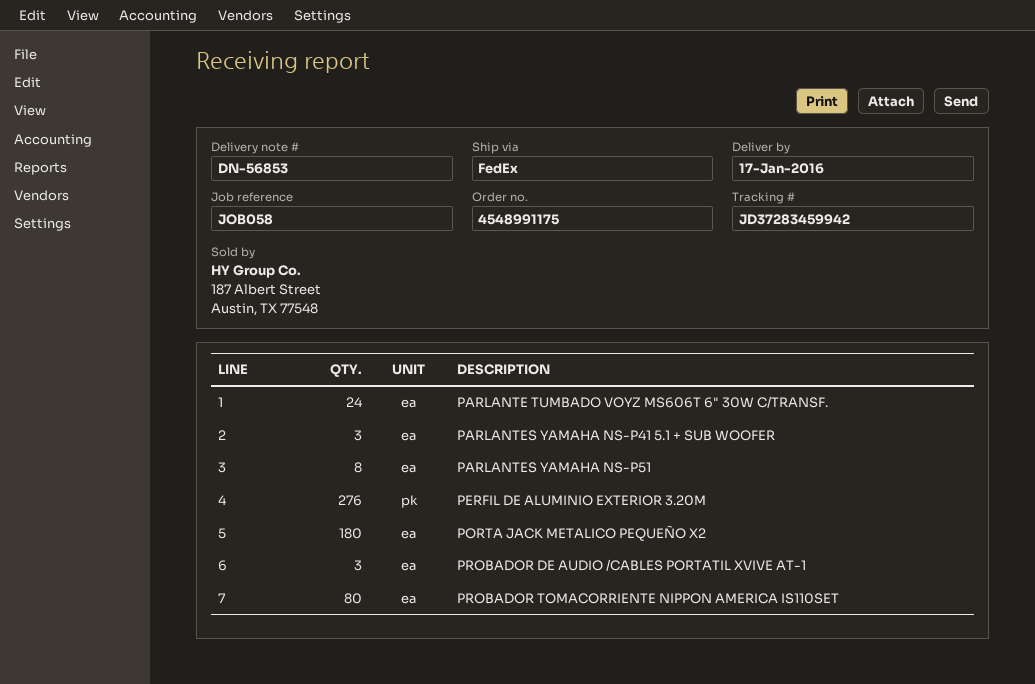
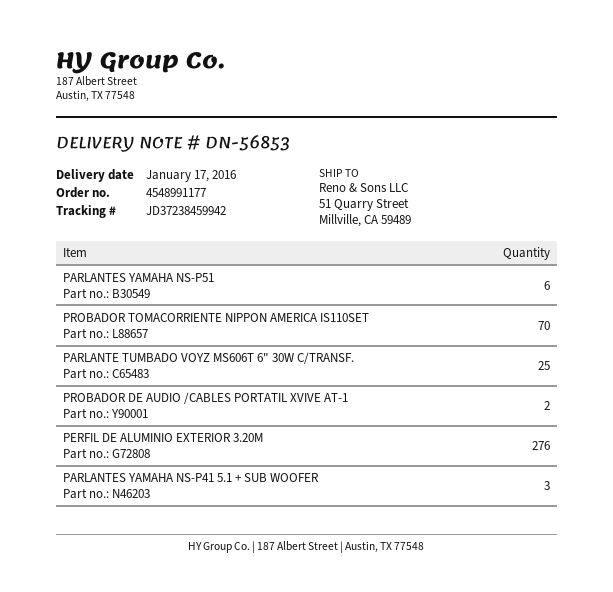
order number: 4548991175 -> 4548991177
tracking number: JD37283459942 -> JD37238459942
PARLANTE TUMBADO VOYZ MS606T 6" 30W C/TRANSF.: 24 -> 25
PARLANTES YAMAHA NS-P51: 8 -> 6
PORTA JACK METALICO PEQUEÑO X2: 180 -> none
PROBADOR DE AUDIO /CABLES PORTATIL XVIVE AT-1: 3 -> 2
PROBADOR TOMACORRIENTE NIPPON AMERICA IS110SET: 80 -> 70

